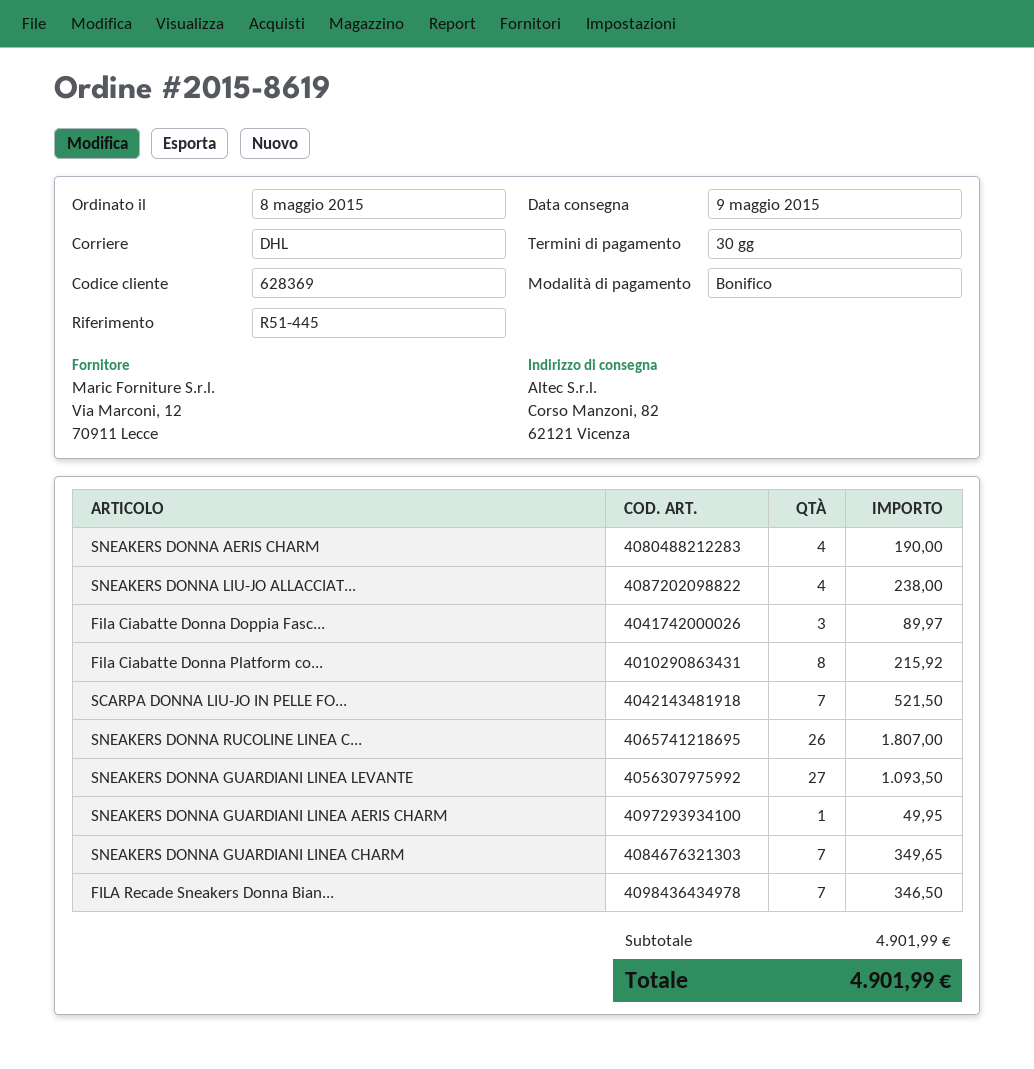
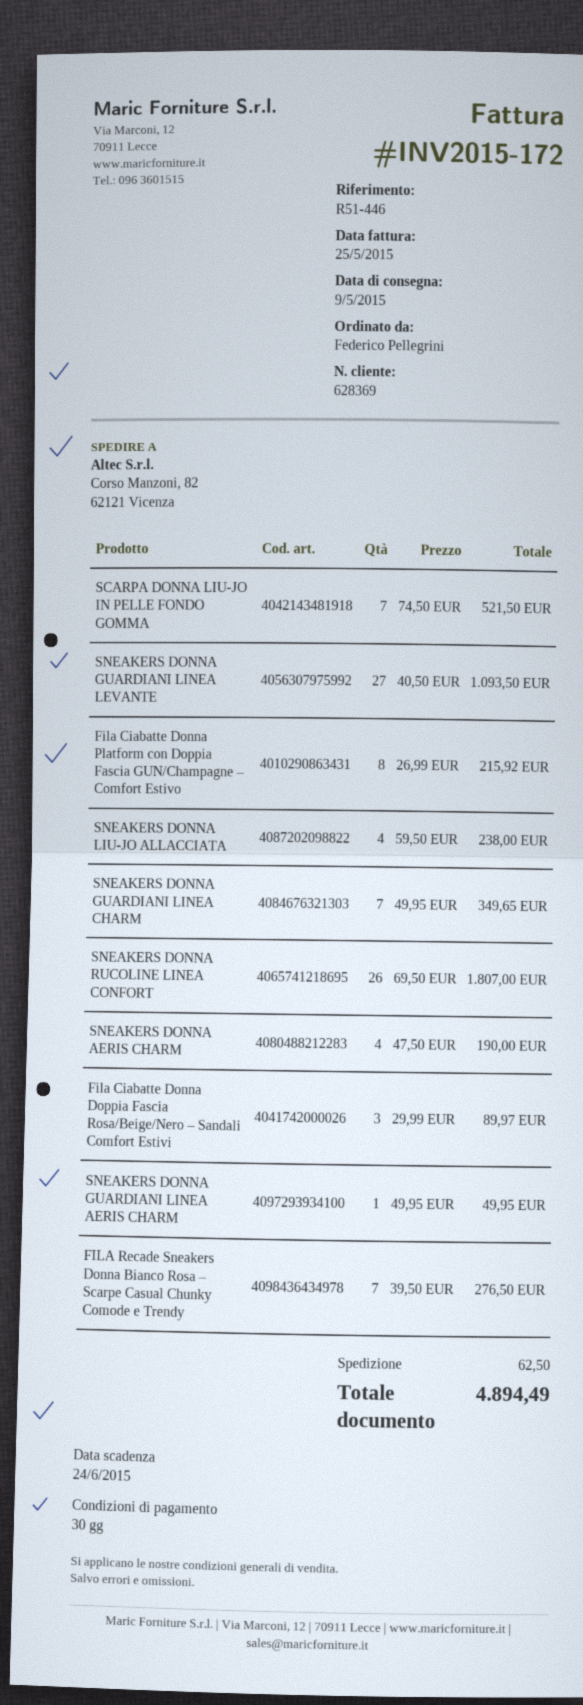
reference: R51-445 -> R51-446
FILA Recade Sneakers Donna Bian...: 7 for 346.50 -> 7 for 276.50
shipping: none -> 62.50
total: 4901.99 -> 4894.49

